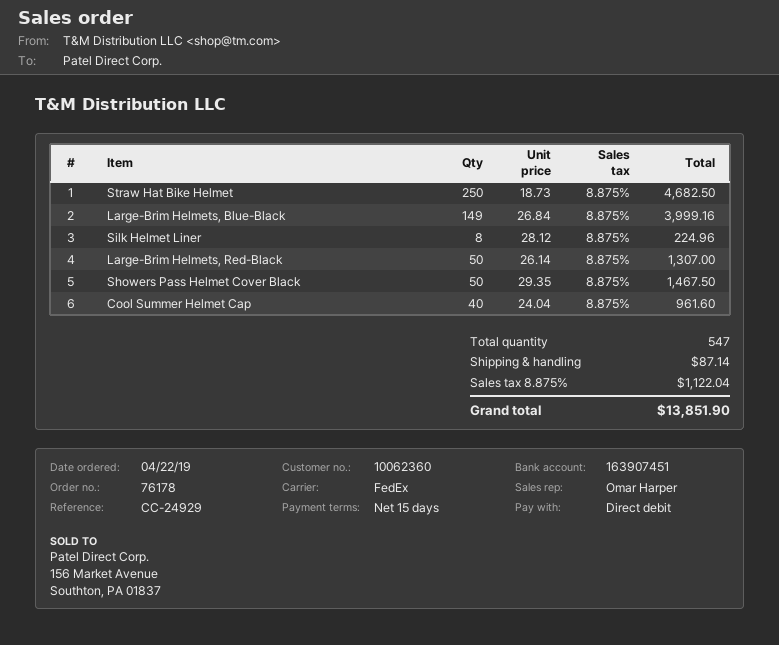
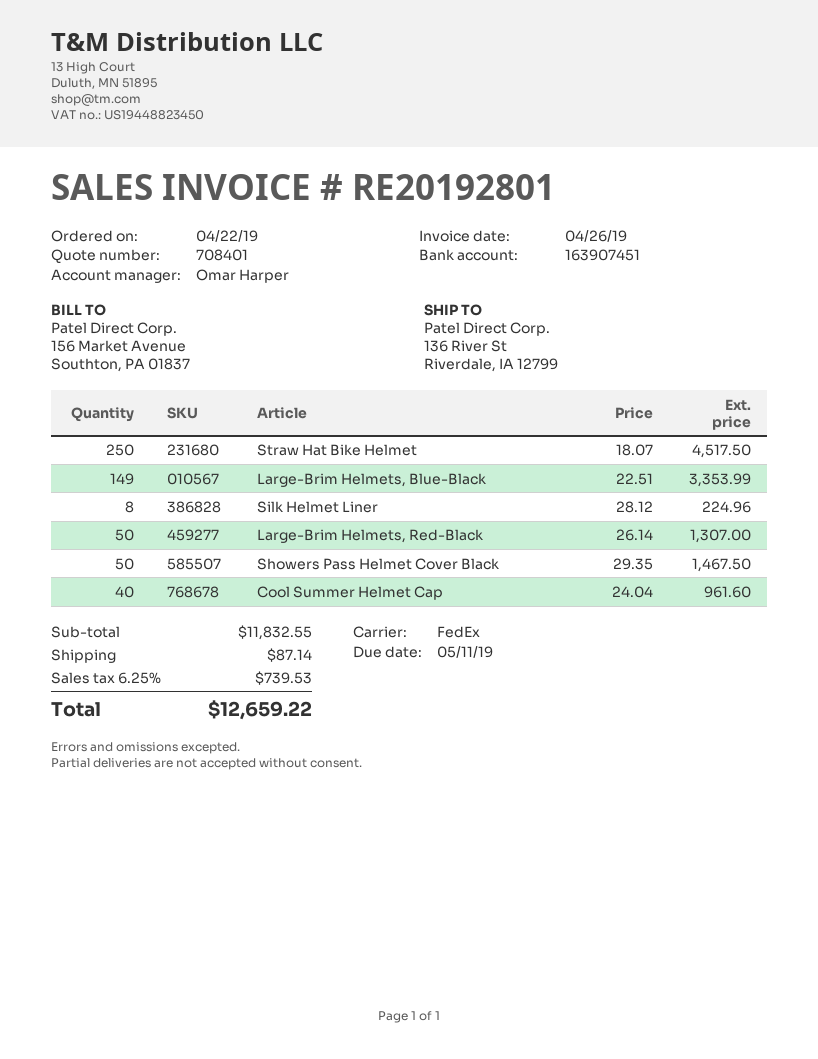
Straw Hat Bike Helmet: 250 x 18.73 = 4682.50 -> 250 x 18.07 = 4517.50
Large-Brim Helmets, Blue-Black: 149 x 26.84 = 3999.16 -> 149 x 22.51 = 3353.99
tax: 8.875% = 1122.04 -> 6.25% = 739.53
total: 13851.90 -> 12659.22

